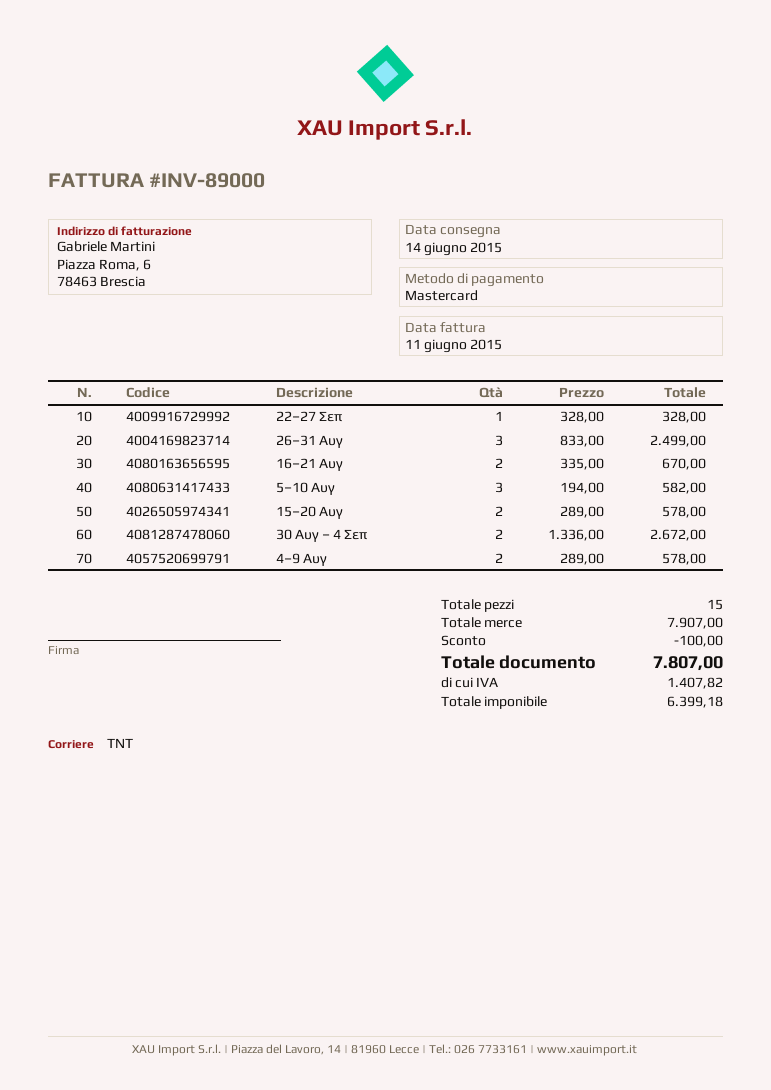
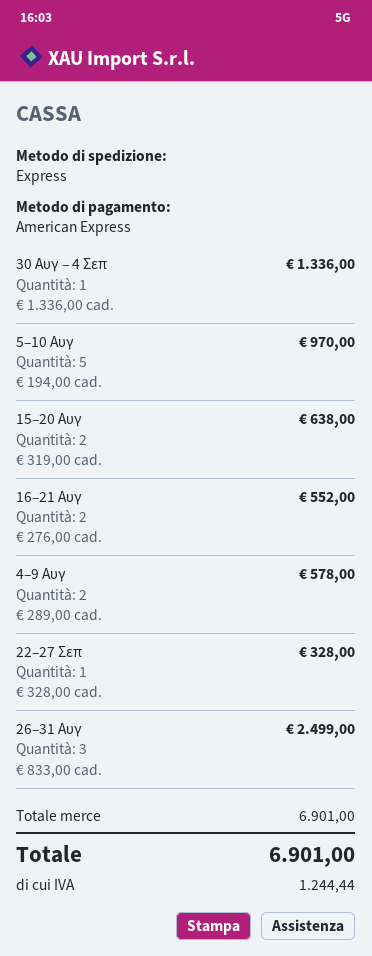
payment method: Mastercard -> American Express
shipping method: TNT -> express
16–21 Αυγ: 2 x 335.00 = 670.00 -> 2 x 276.00 = 552.00
5–10 Αυγ: 3 x 194.00 = 582.00 -> 5 x 194.00 = 970.00
15–20 Αυγ: 2 x 289.00 = 578.00 -> 2 x 319.00 = 638.00
30 Αυγ – 4 Σεπ: 2 x 1336.00 = 2672.00 -> 1 x 1336.00 = 1336.00
subtotal: 7907.00 -> 6901.00
discount: 100.00 -> none
tax: 1407.82 -> 1244.44
total: 7807.00 -> 6901.00

